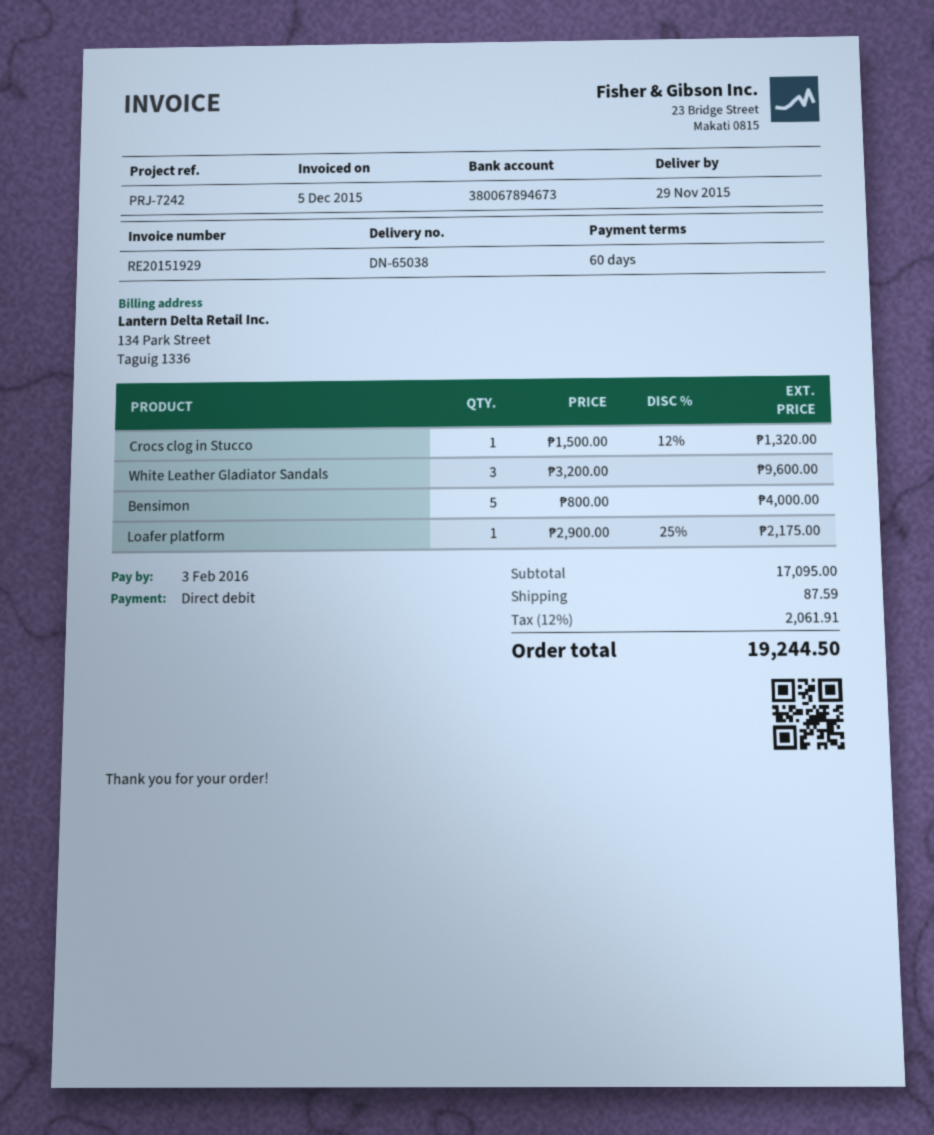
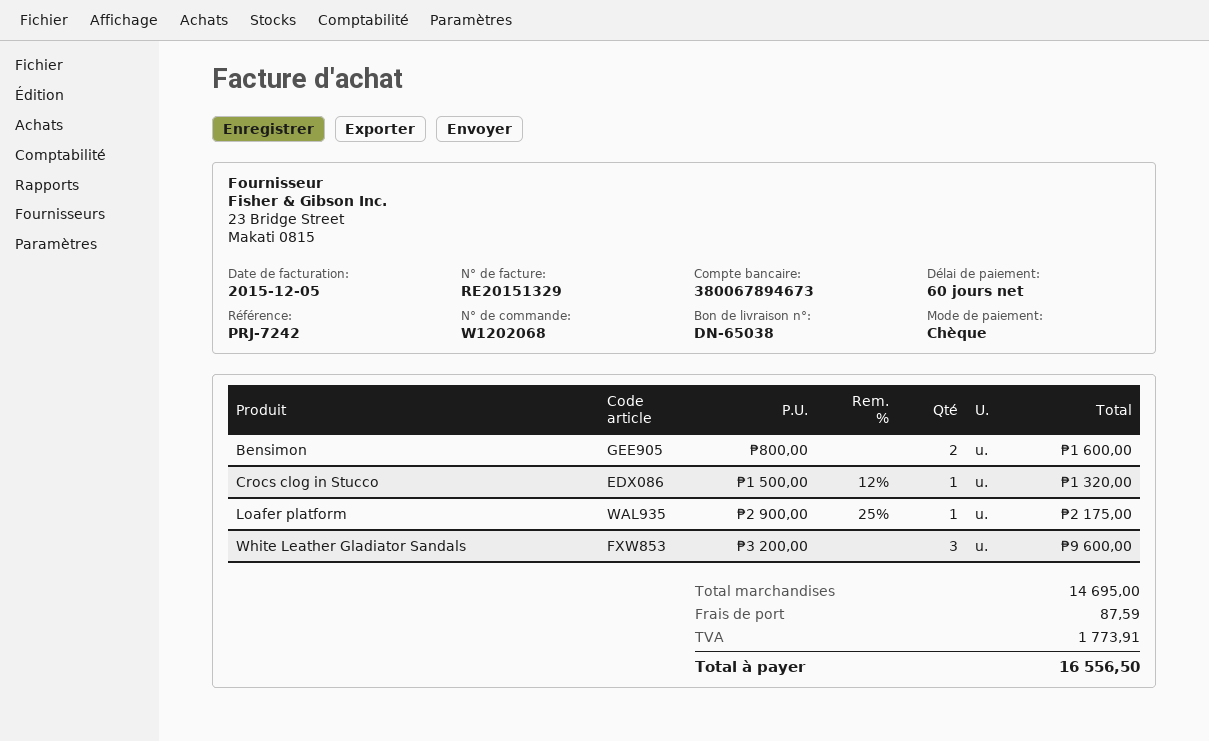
invoice number: RE20151929 -> RE20151329
payment method: direct debit -> cheque
Bensimon: 5 x 800.00 = 4000.00 -> 2 x 800.00 = 1600.00
subtotal: 17095.00 -> 14695.00
tax: 2061.91 -> 1773.91
total: 19244.50 -> 16556.50

